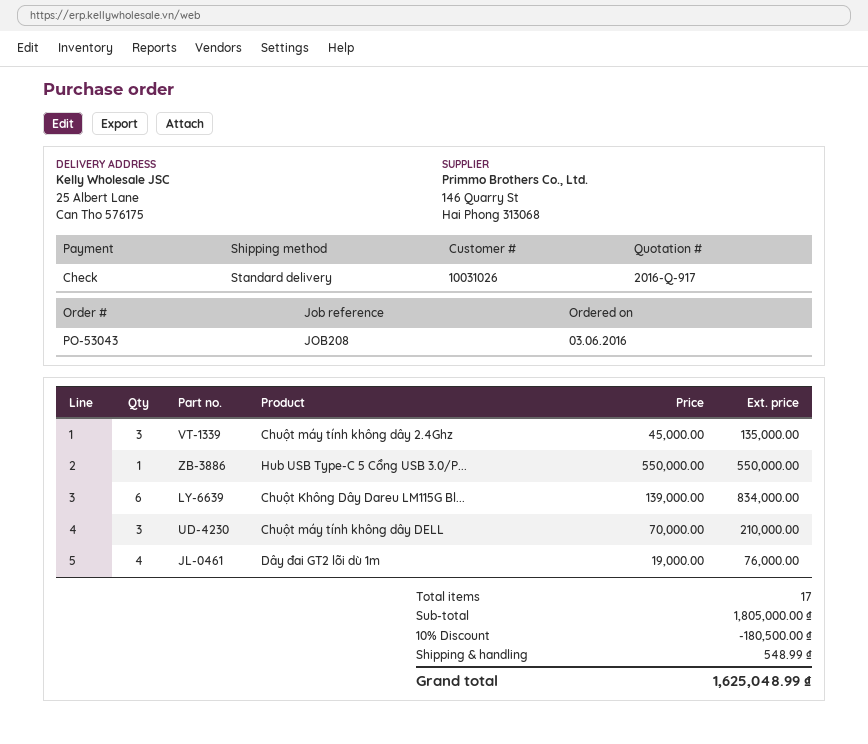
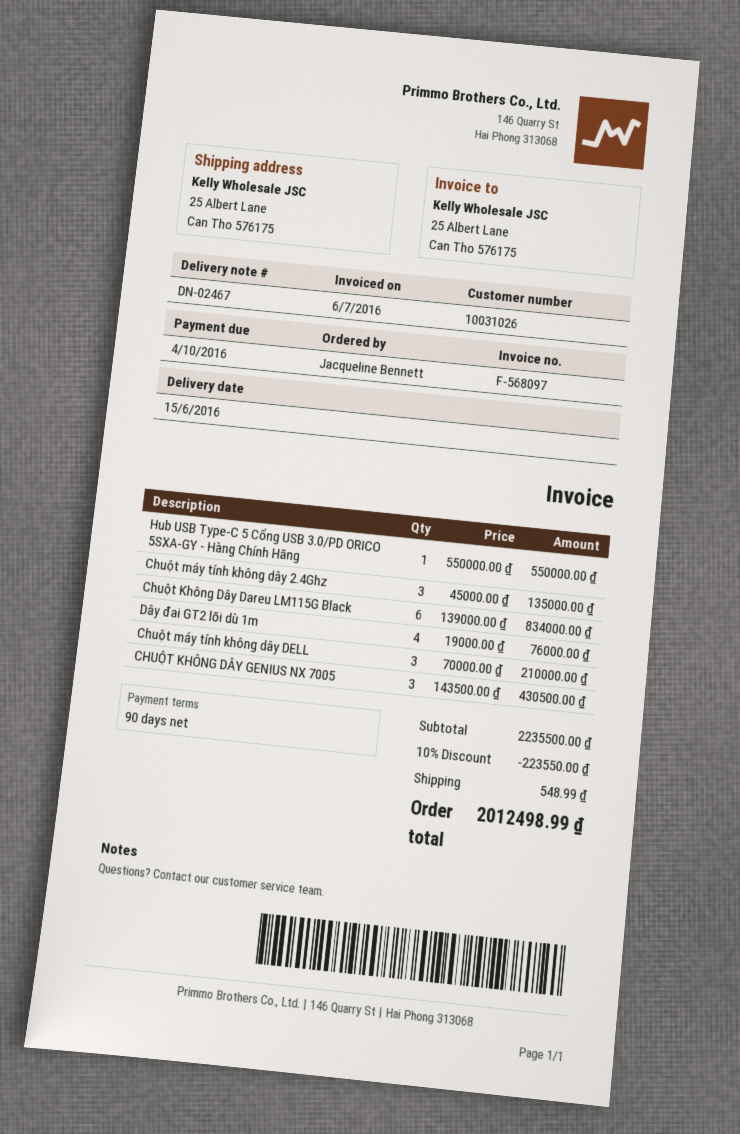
CHUỘT KHÔNG DÂY GENIUS NX 7005: none -> 3 x 143500.00 = 430500.00
subtotal: 1805000.00 -> 2235500.00
discount: 10% = 180500.00 -> 10% = 223550.00
total: 1625048.99 -> 2012498.99

